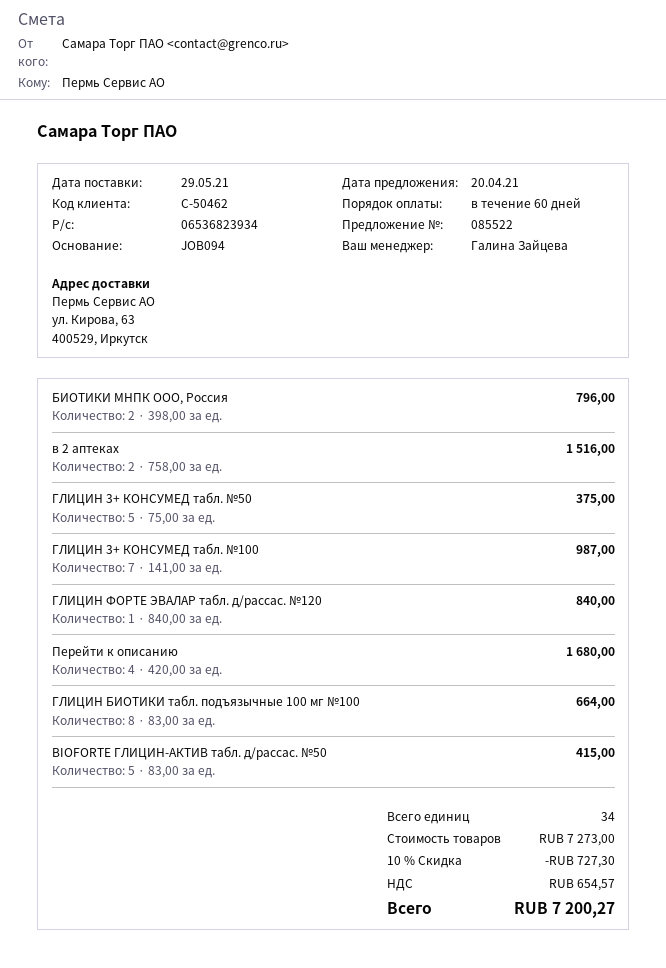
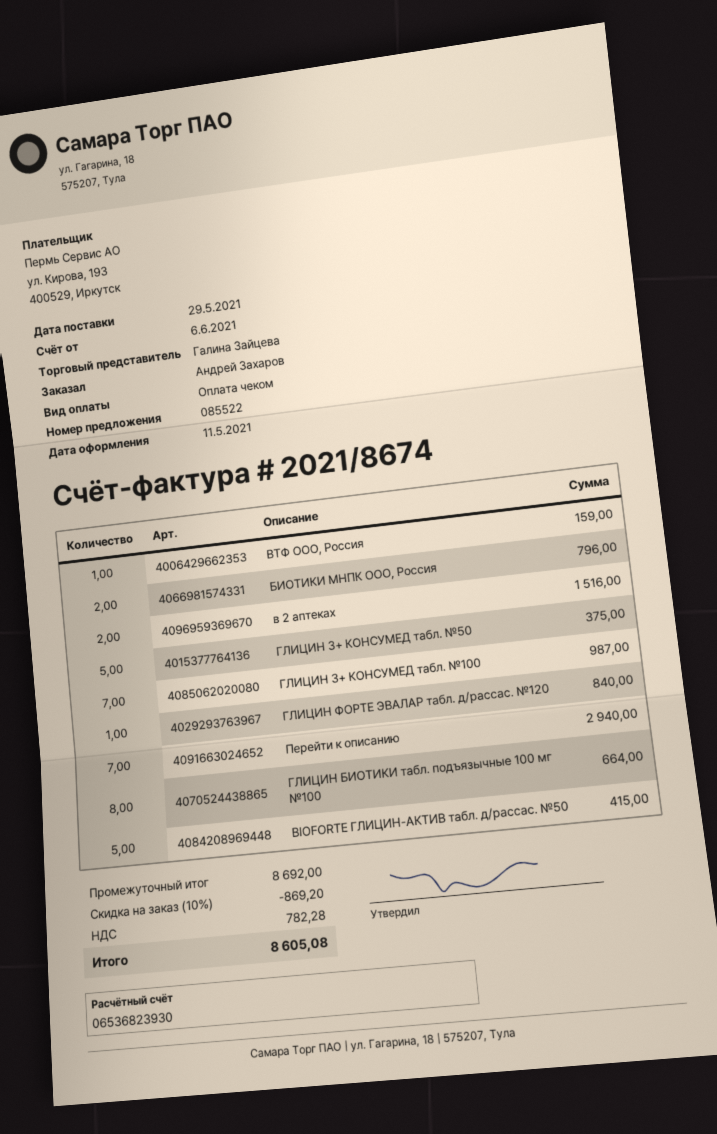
bank account: 06536823934 -> 06536823930
Перейти к описанию: 4 for 1680.00 -> 7 for 2940.00
ВТФ ООО, Россия: none -> 1 for 159.00
subtotal: 7273.00 -> 8692.00
discount: 10% = 727.30 -> 10% = 869.20
tax: 654.57 -> 782.28
total: 7200.27 -> 8605.08

